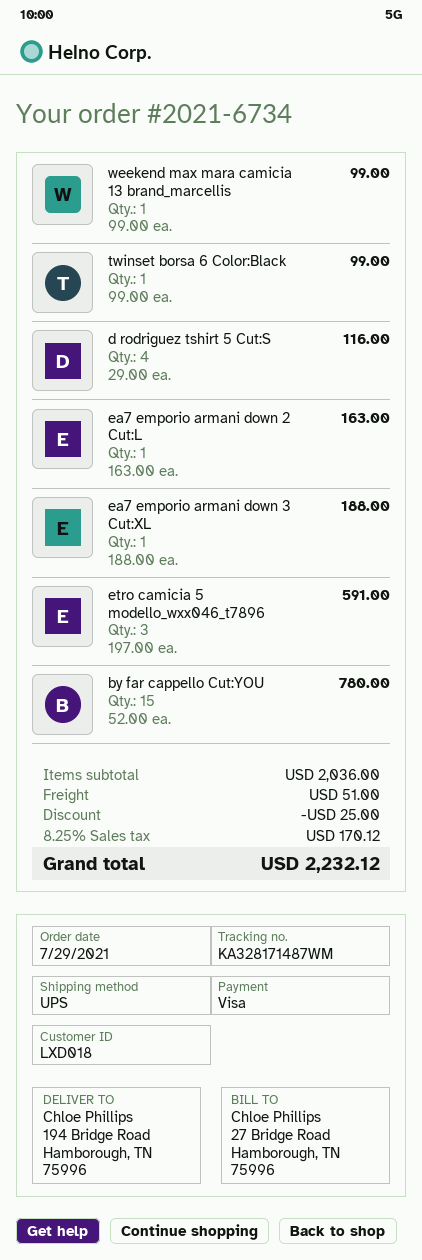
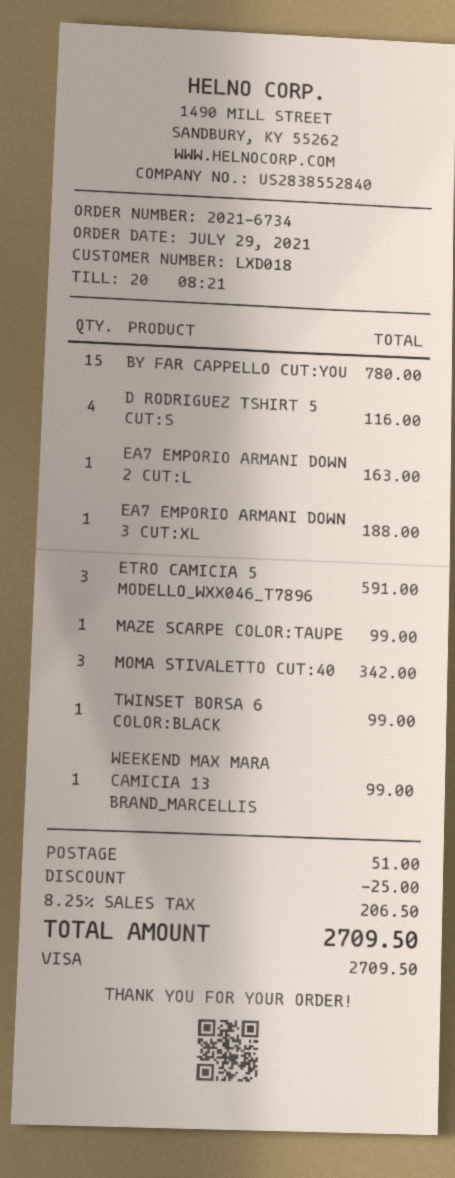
MAZE SCARPE COLOR:TAUPE: none -> 1 for 99.00
MOMA STIVALETTO CUT:40: none -> 3 for 342.00
tax: 8.25% = 170.12 -> 8.25% = 206.50
total: 2232.12 -> 2709.50

